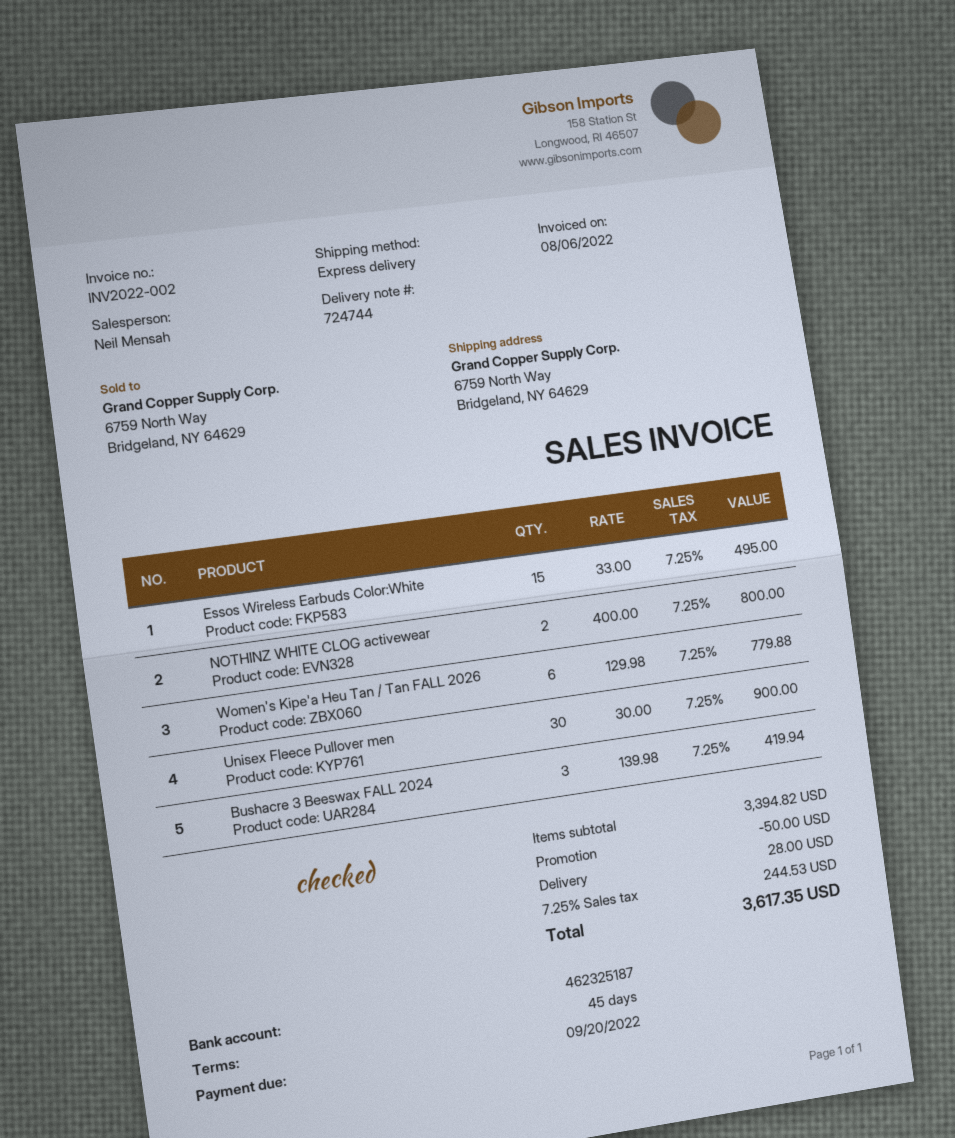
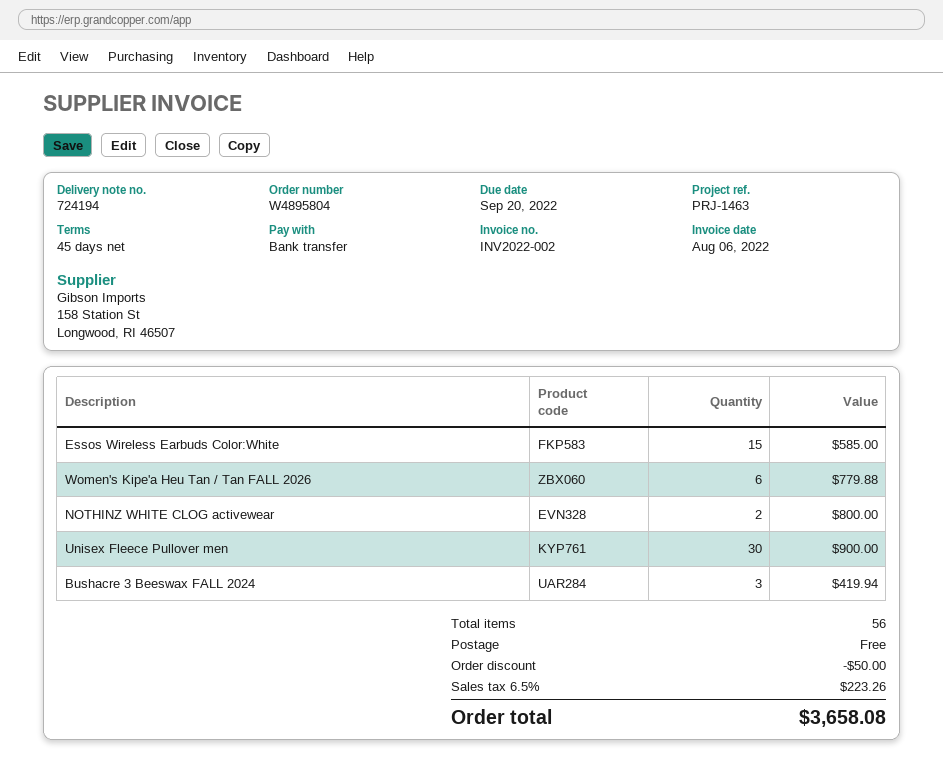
delivery note number: 724744 -> 724194
Essos Wireless Earbuds Color:White: 15 for 495.00 -> 15 for 585.00
shipping: 28.00 -> 0.00
tax: 7.25% = 244.53 -> 6.5% = 223.26
total: 3617.35 -> 3658.08

